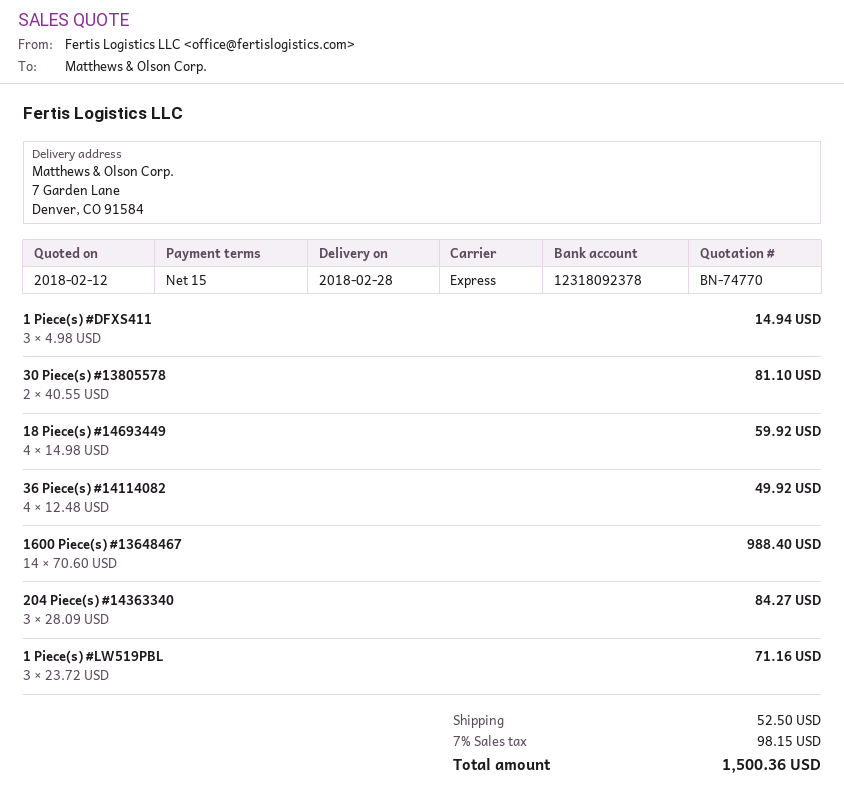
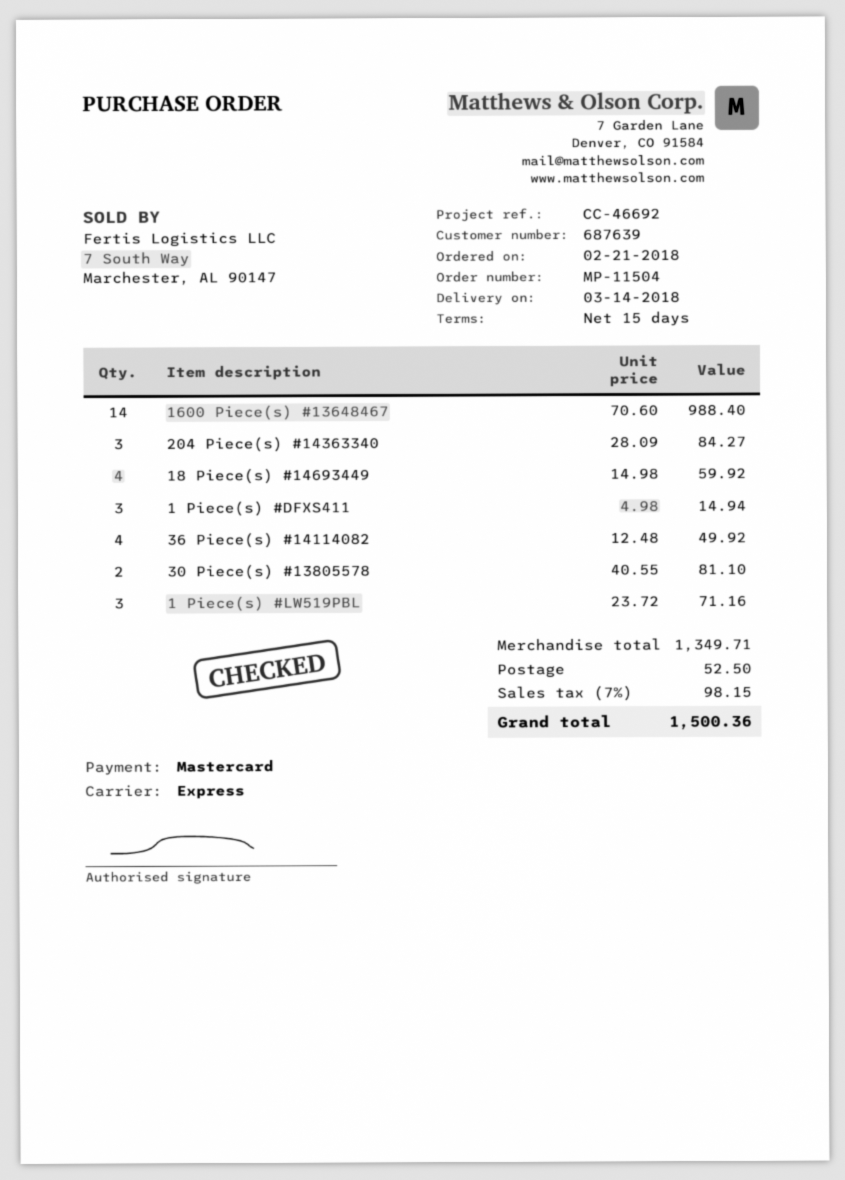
delivery date: 2018-02-28 -> 2018-03-14

